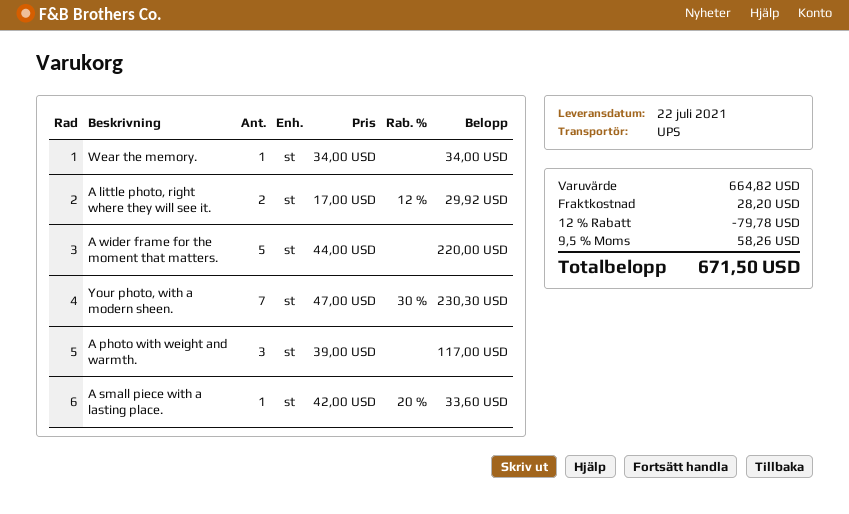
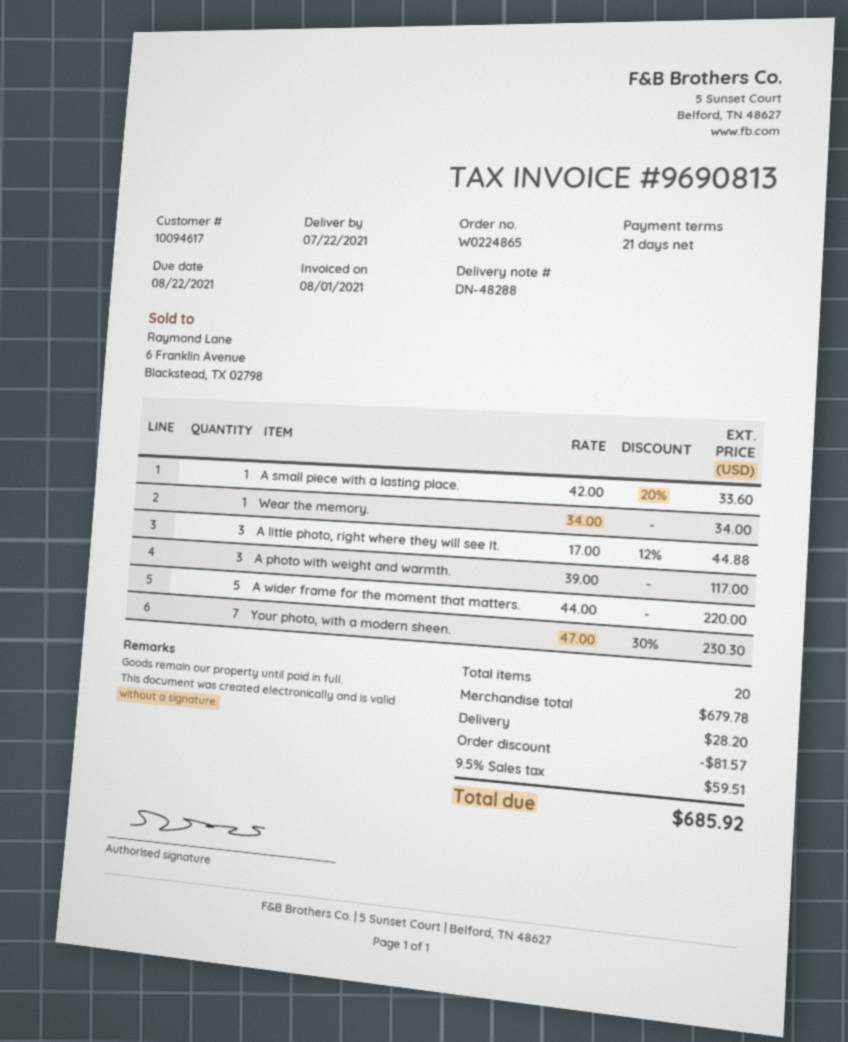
A little photo, right where they will see it.: 2 x 17.00 - 12% = 29.92 -> 3 x 17.00 - 12% = 44.88
subtotal: 664.82 -> 679.78
discount: 79.78 -> 81.57
tax: 9.5% = 58.26 -> 9.5% = 59.51
total: 671.50 -> 685.92

